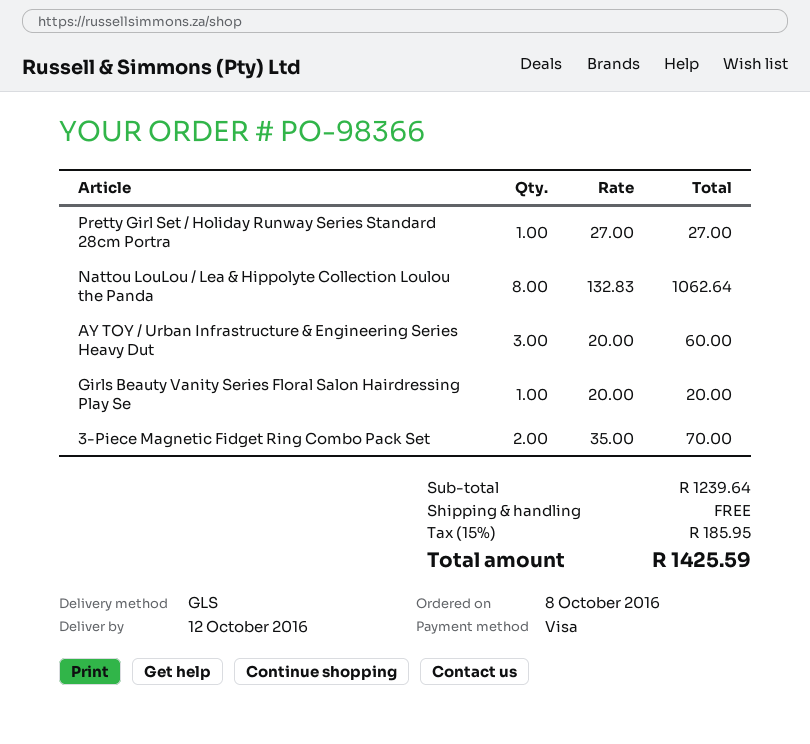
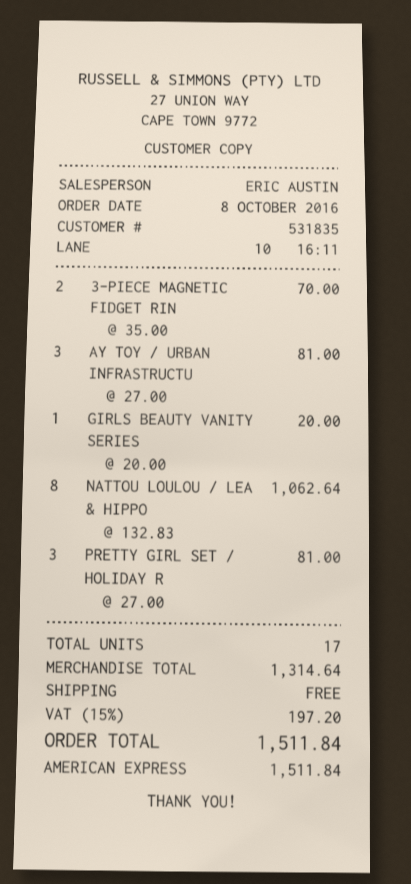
payment method: Visa -> American Express
Pretty Girl Set / Holiday Runway Series Standard 28cm Portra: 1 x 27.00 = 27.00 -> 3 x 27.00 = 81.00
AY TOY / Urban Infrastructure & Engineering Series Heavy Dut: 3 x 20.00 = 60.00 -> 3 x 27.00 = 81.00
subtotal: 1239.64 -> 1314.64
tax: 15% = 185.95 -> 15% = 197.20
total: 1425.59 -> 1511.84

